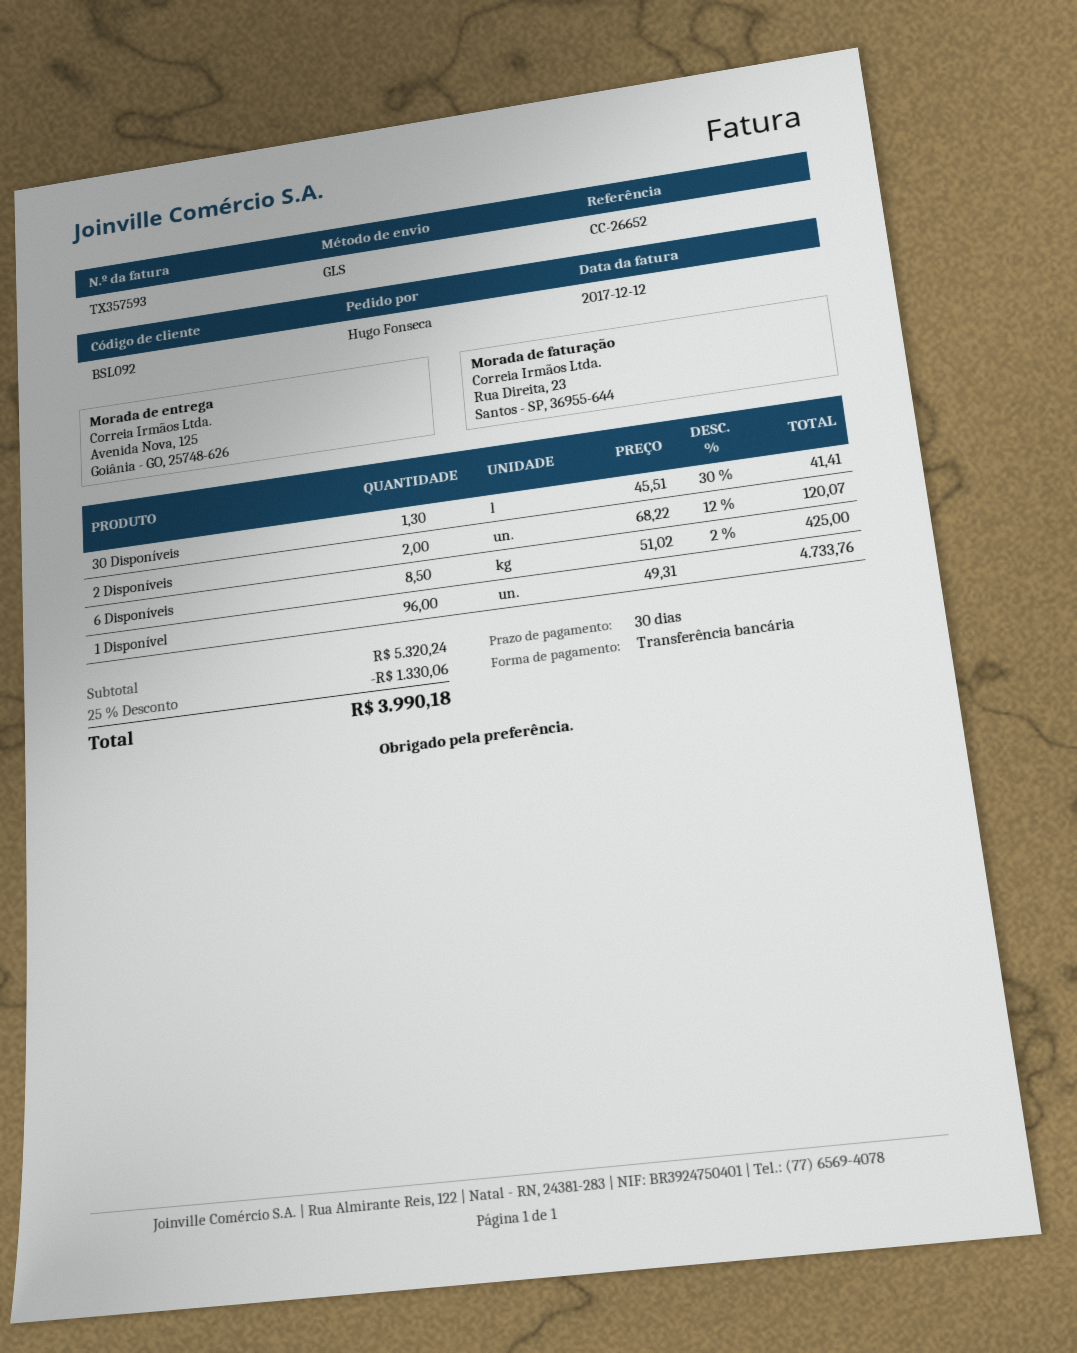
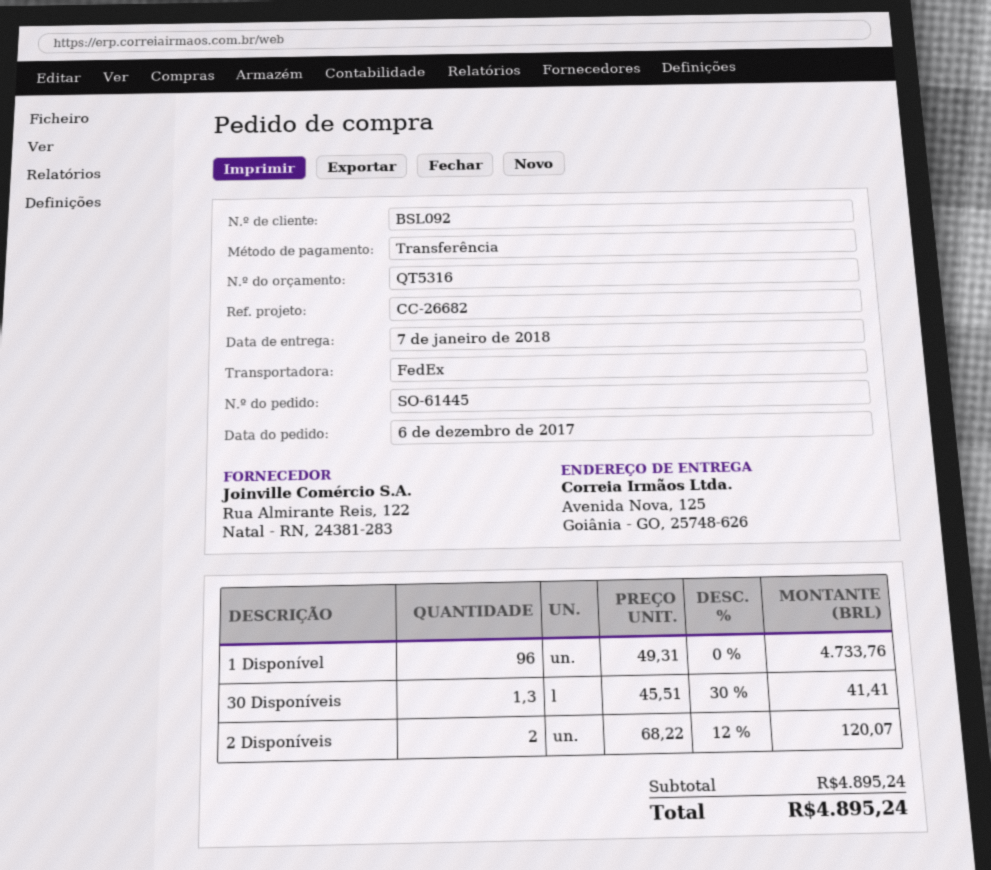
reference: CC-26652 -> CC-26682
shipping method: GLS -> FedEx
6 Disponíveis: 8.5 x 51.02 - 2% = 425.00 -> none
subtotal: 5320.24 -> 4895.24
discount: 25% = 1330.06 -> none
total: 3990.18 -> 4895.24

